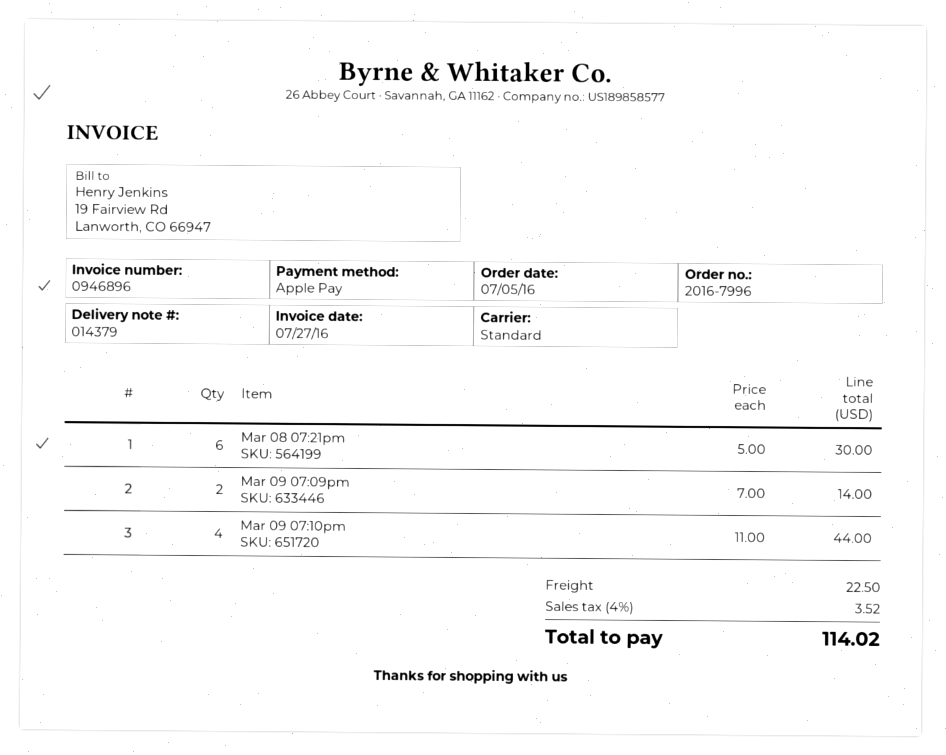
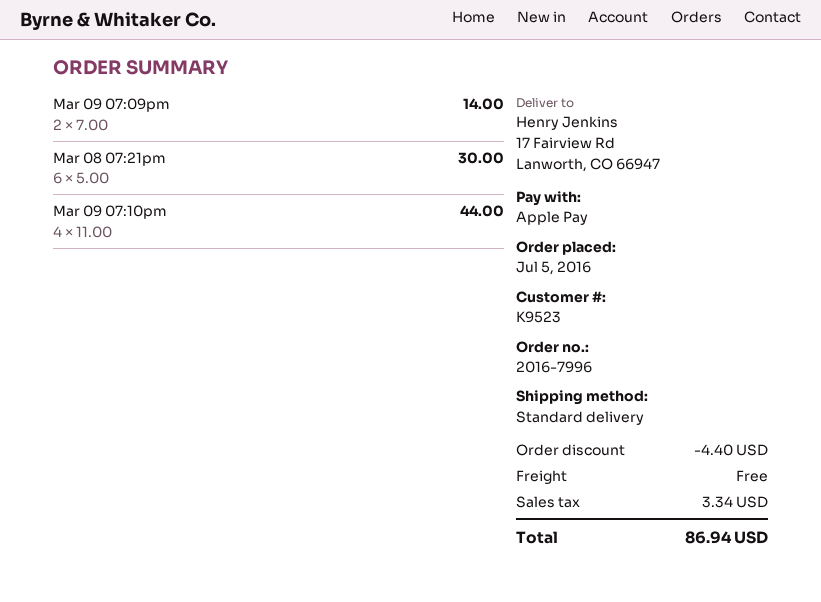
discount: none -> 4.40
shipping: 22.50 -> 0.00
tax: 3.52 -> 3.34
total: 114.02 -> 86.94

